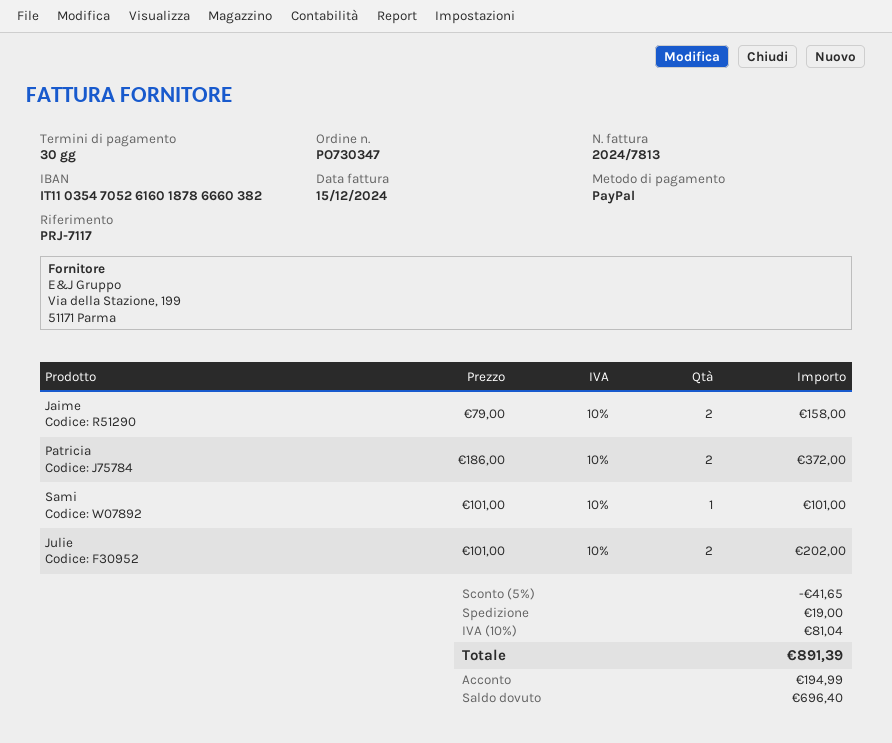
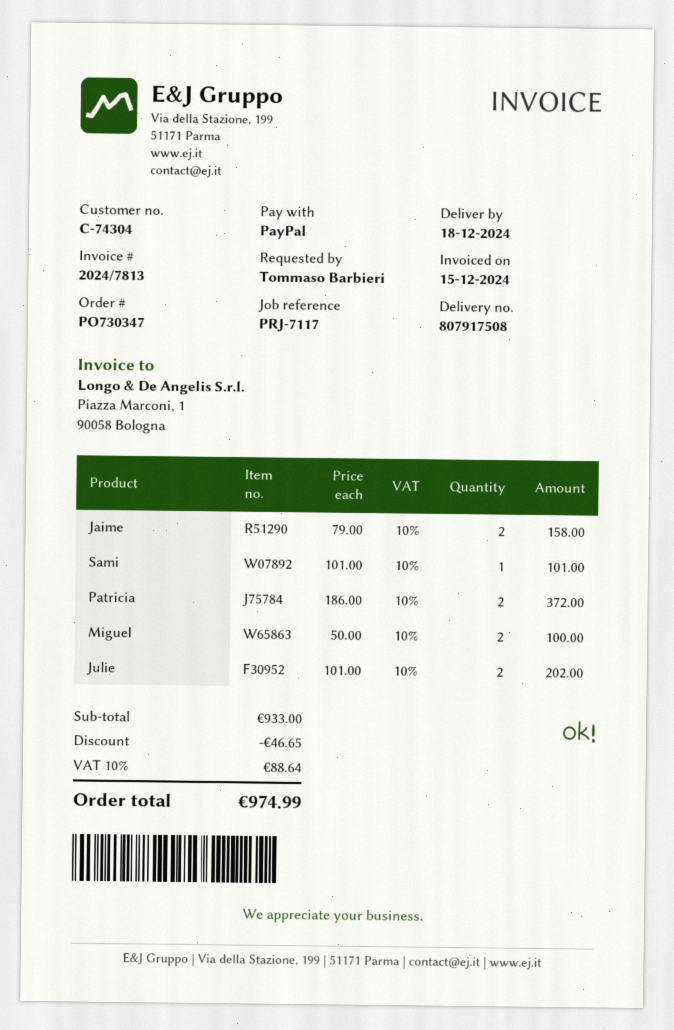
Miguel: none -> 2 x 50.00 = 100.00
discount: 41.65 -> 46.65
shipping: 19.00 -> none
tax: 10% = 81.04 -> 10% = 88.64
total: 891.39 -> 974.99

